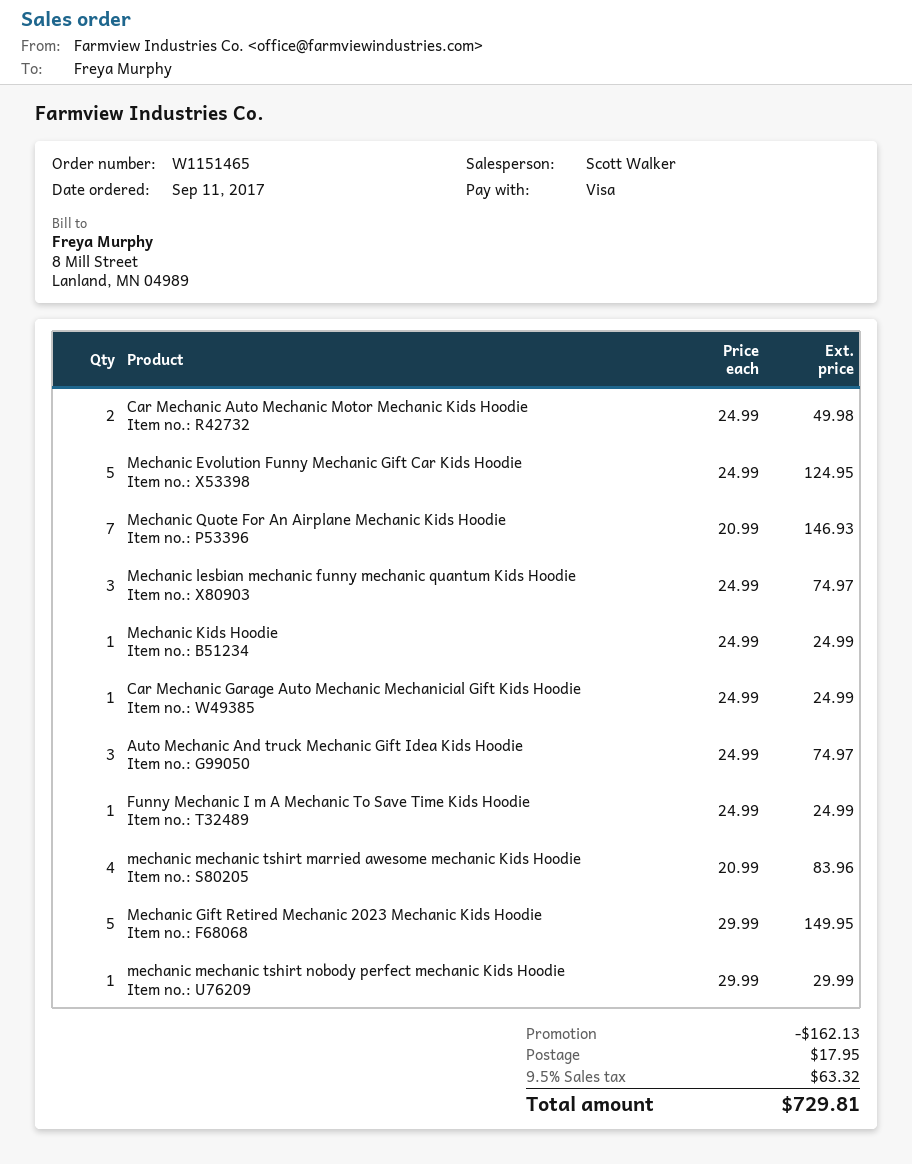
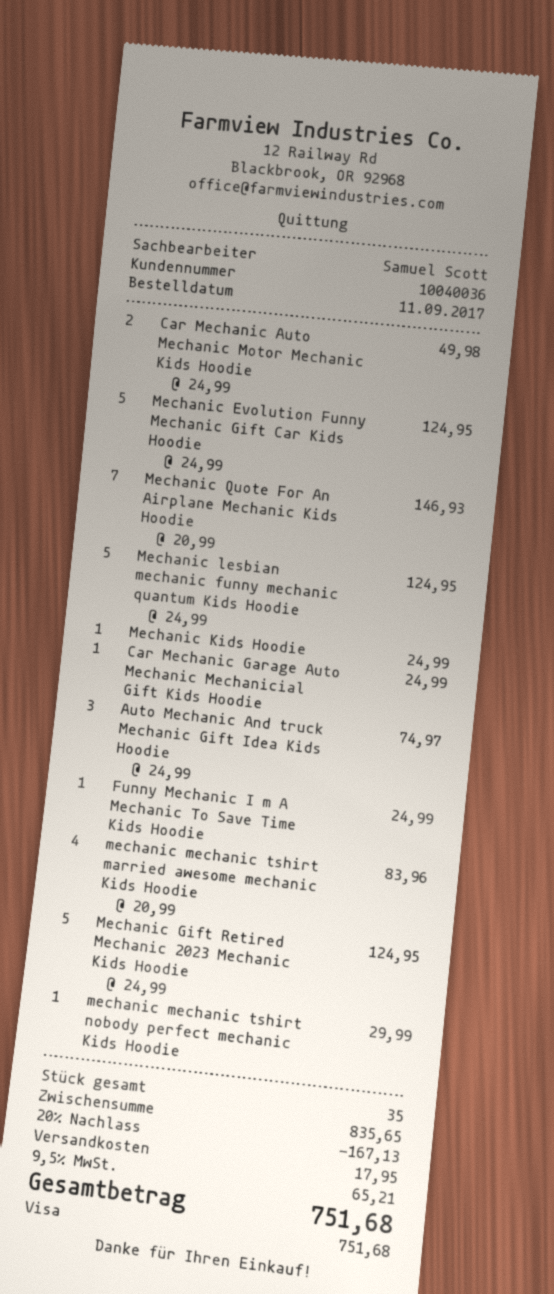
sales rep: Scott Walker -> Samuel Scott
Mechanic lesbian mechanic funny mechanic quantum Kids Hoodie: 3 x 24.99 = 74.97 -> 5 x 24.99 = 124.95
Mechanic Gift Retired Mechanic 2023 Mechanic Kids Hoodie: 5 x 29.99 = 149.95 -> 5 x 24.99 = 124.95
discount: 162.13 -> 167.13
tax: 9.5% = 63.32 -> 9.5% = 65.21
total: 729.81 -> 751.68

